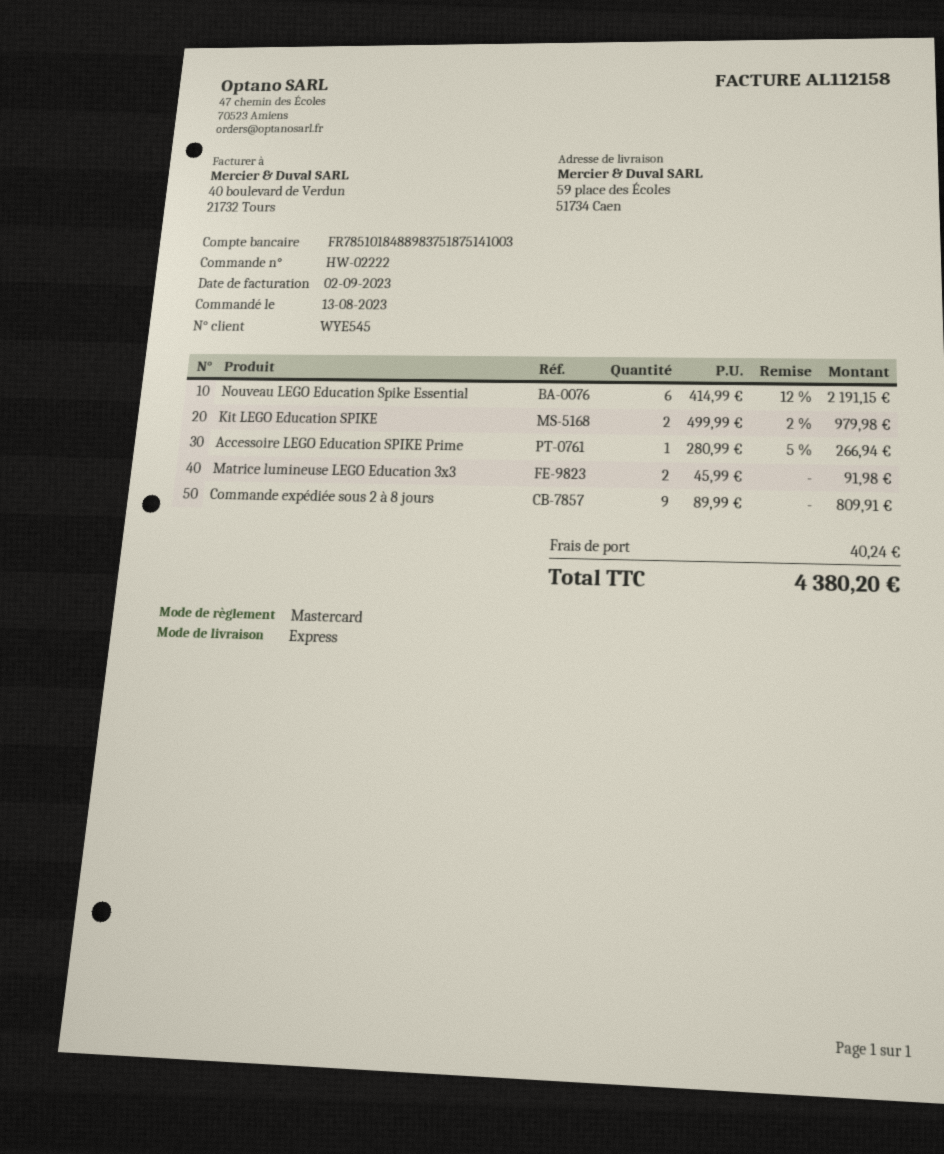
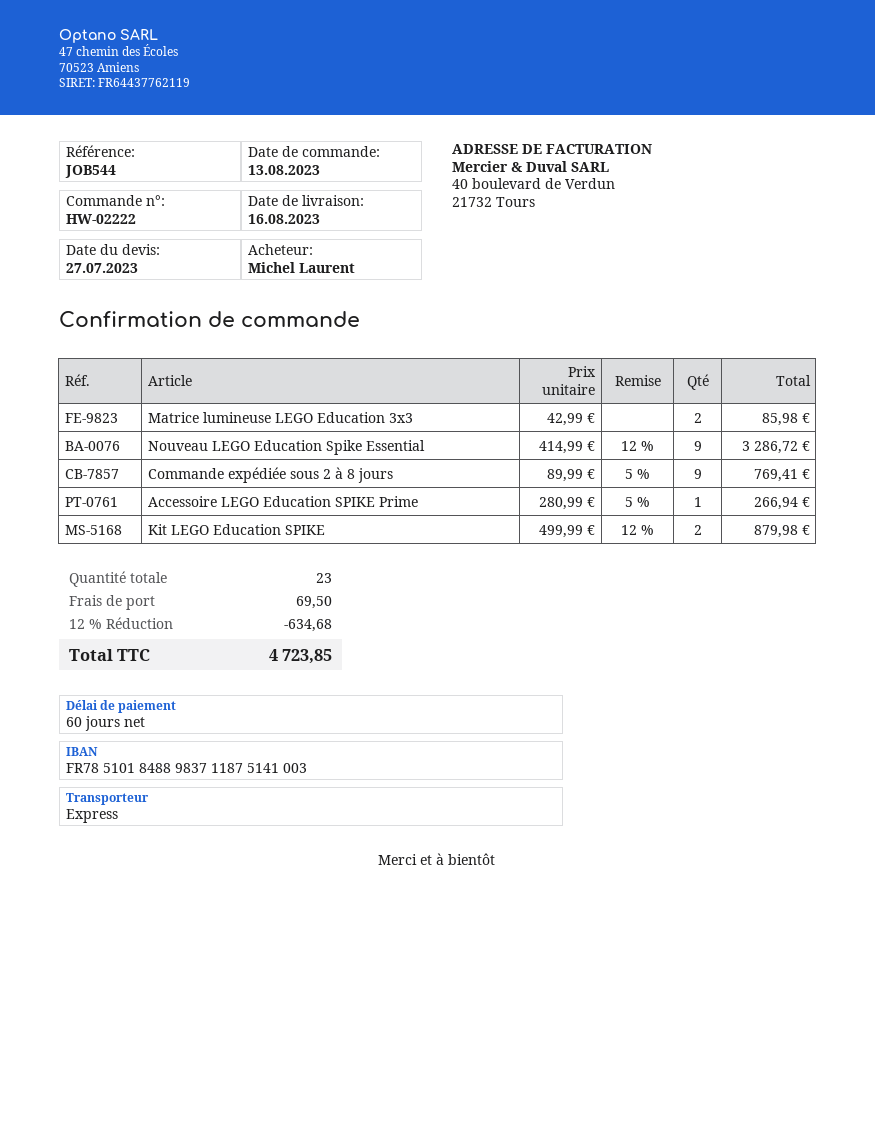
bank account: FR7851018488983751875141003 -> FR7851018488983711875141003
Nouveau LEGO Education Spike Essential: 6 x 414.99 - 12% = 2191.15 -> 9 x 414.99 - 12% = 3286.72
Kit LEGO Education SPIKE: 2 x 499.99 - 2% = 979.98 -> 2 x 499.99 - 12% = 879.98
Matrice lumineuse LEGO Education 3x3: 2 x 45.99 = 91.98 -> 2 x 42.99 = 85.98
Commande expédiée sous 2 à 8 jours: 9 x 89.99 = 809.91 -> 9 x 89.99 - 5% = 769.41
discount: none -> 12% = 634.68
shipping: 40.24 -> 69.50
total: 4380.20 -> 4723.85

